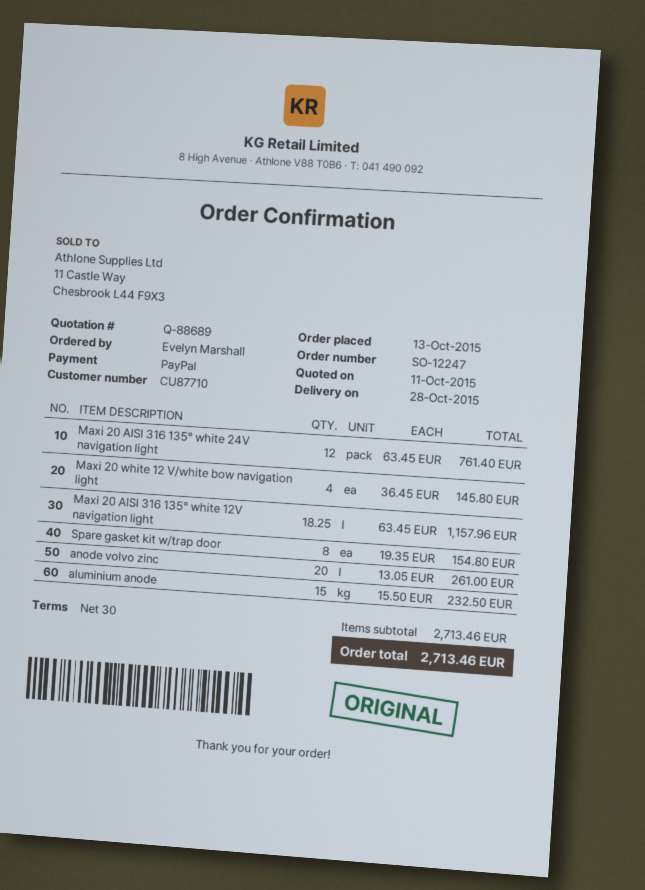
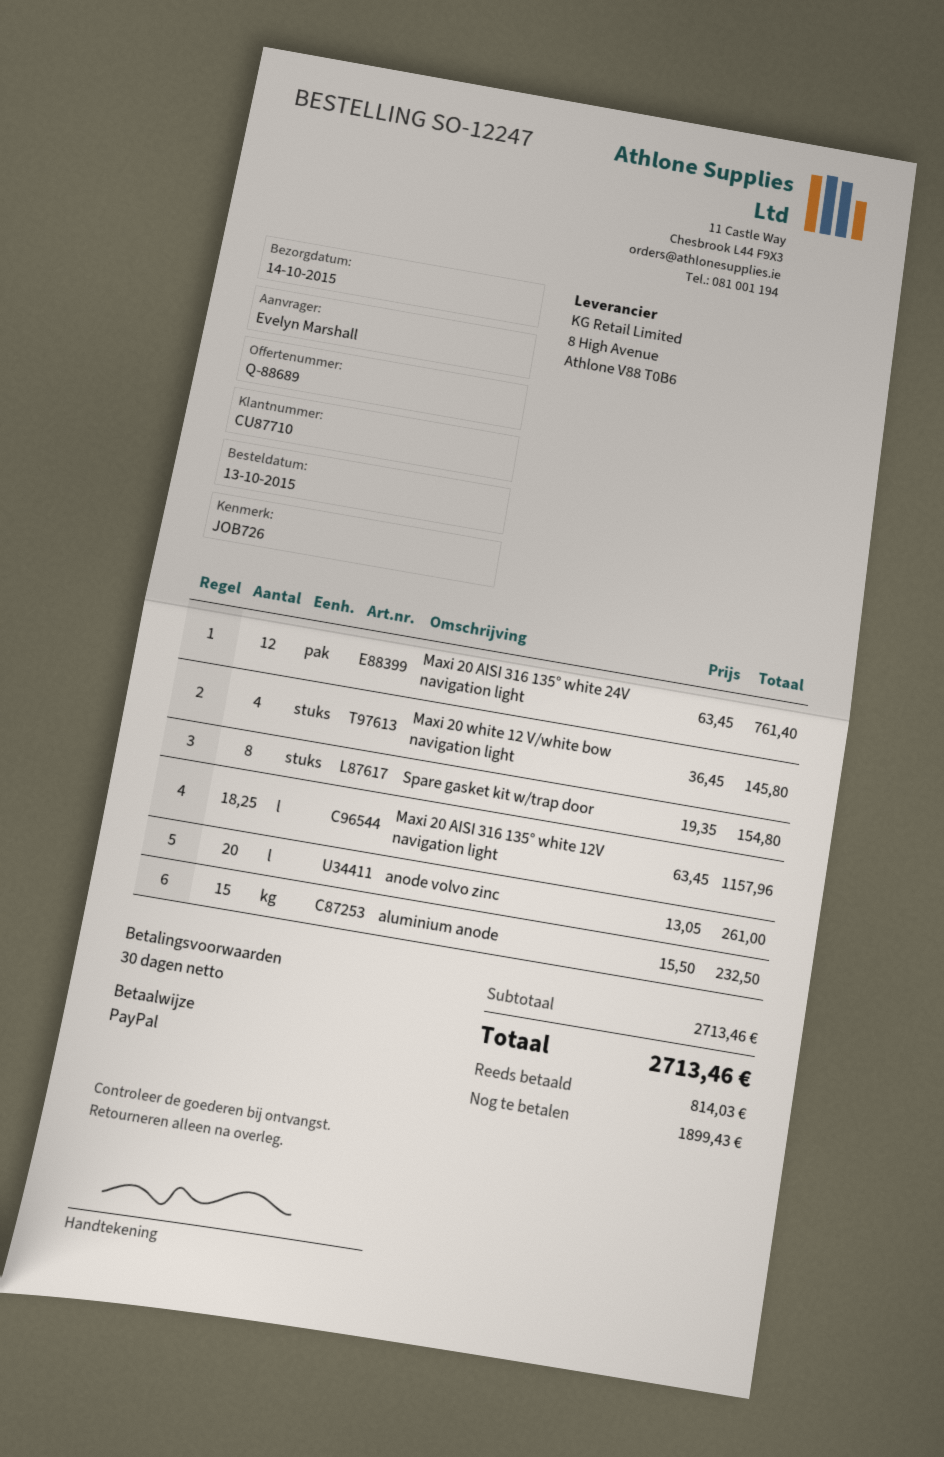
delivery date: 2015-10-28 -> 2015-10-14

